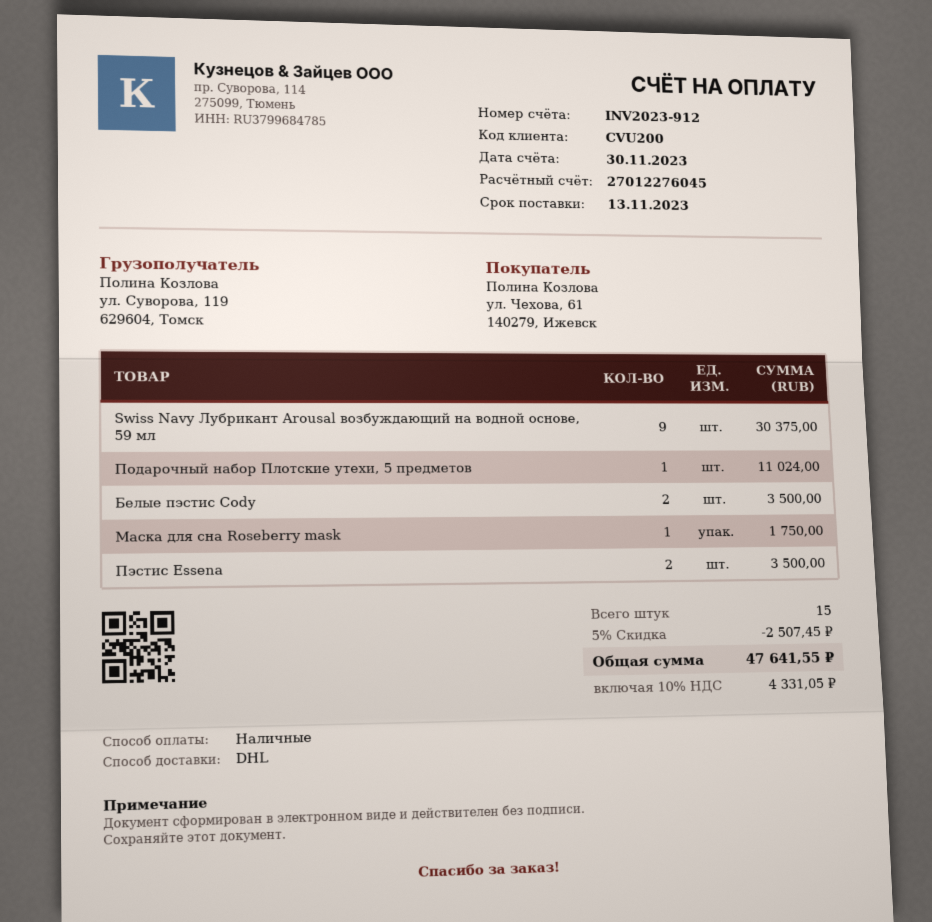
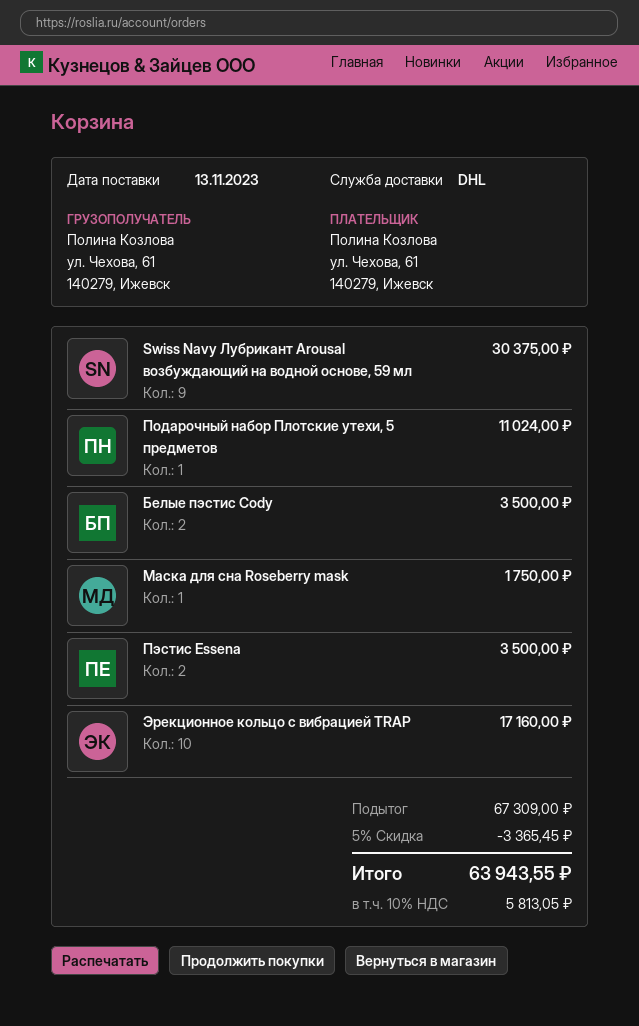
ship to: ул. Суворова, 119, 629604, Томск -> ул. Чехова, 61, 140279, Ижевск
Эрекционное кольцо с вибрацией TRAP: none -> 10 for 17160.00
discount: 5% = 2507.45 -> 5% = 3365.45
tax: 10% = 4331.05 -> 10% = 5813.05
total: 47641.55 -> 63943.55

